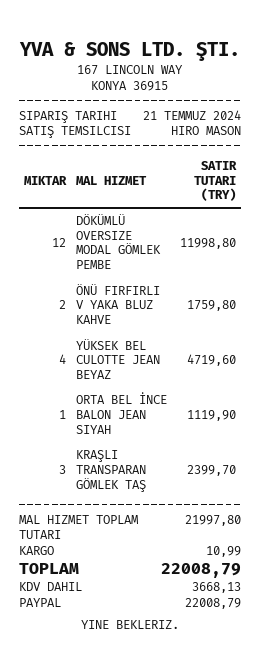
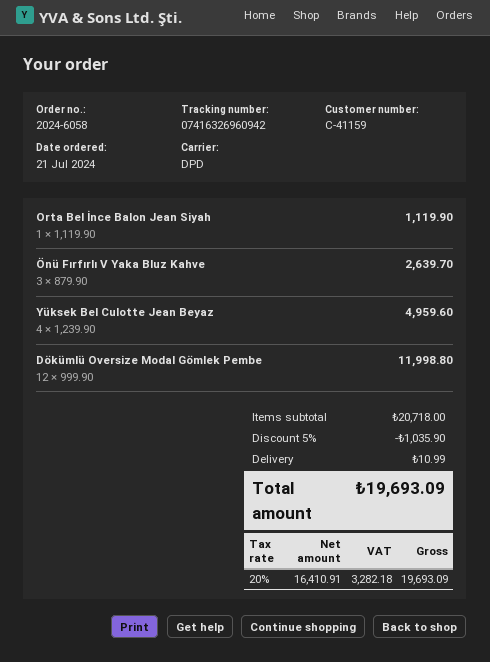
ÖNÜ FIRFIRLI V YAKA BLUZ KAHVE: 2 for 1759.80 -> 3 for 2639.70
YÜKSEK BEL CULOTTE JEAN BEYAZ: 4 for 4719.60 -> 4 for 4959.60
KRAŞLI TRANSPARAN GÖMLEK TAŞ: 3 for 2399.70 -> none
subtotal: 21997.80 -> 20718.00
discount: none -> 5% = 1035.90
tax: 3668.13 -> 3282.18
total: 22008.79 -> 19693.09

